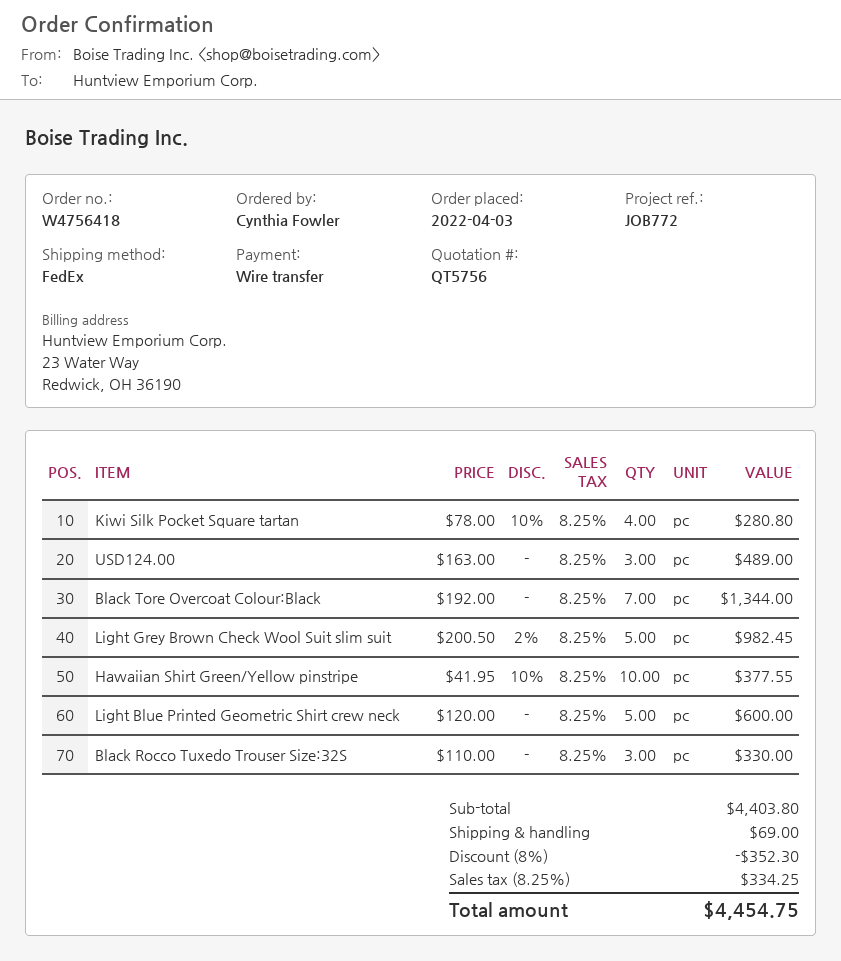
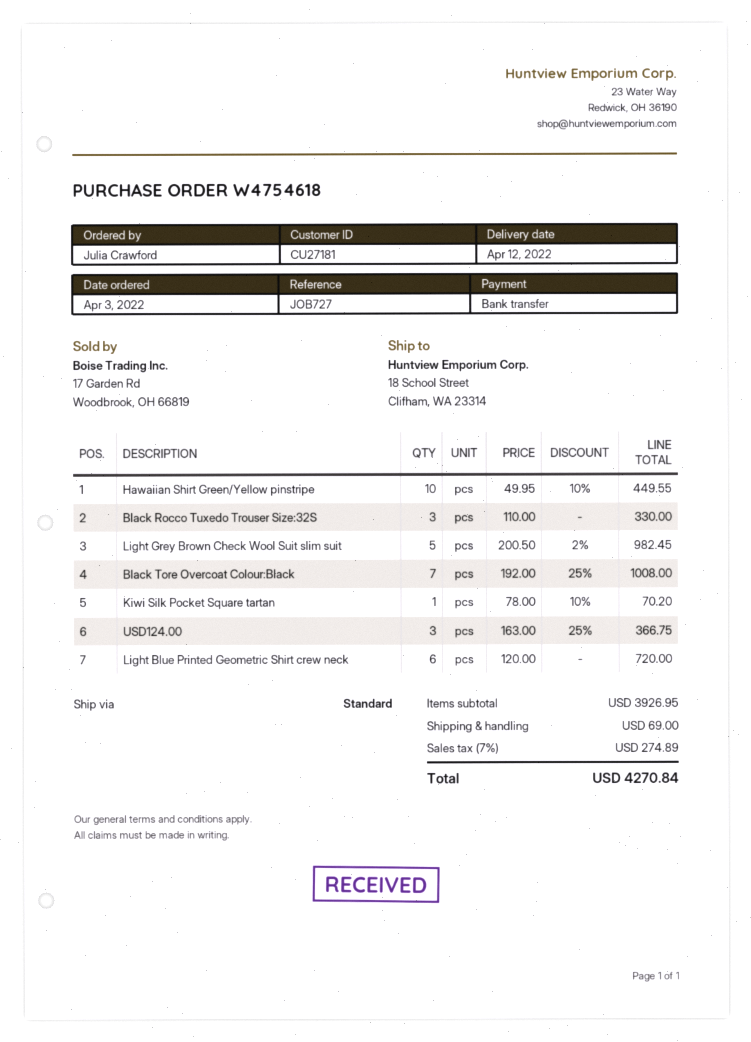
order number: W4756418 -> W4754618
reference: JOB772 -> JOB727
ordered by: Cynthia Fowler -> Julia Crawford
shipping method: FedEx -> standard
Kiwi Silk Pocket Square tartan: 4 x 78.00 - 10% = 280.80 -> 1 x 78.00 - 10% = 70.20
USD124.00: 3 x 163.00 = 489.00 -> 3 x 163.00 - 25% = 366.75
Black Tore Overcoat Colour:Black: 7 x 192.00 = 1344.00 -> 7 x 192.00 - 25% = 1008.00
Hawaiian Shirt Green/Yellow pinstripe: 10 x 41.95 - 10% = 377.55 -> 10 x 49.95 - 10% = 449.55
Light Blue Printed Geometric Shirt crew neck: 5 x 120.00 = 600.00 -> 6 x 120.00 = 720.00
subtotal: 4403.80 -> 3926.95
discount: 8% = 352.30 -> none
tax: 8.25% = 334.25 -> 7% = 274.89
total: 4454.75 -> 4270.84

